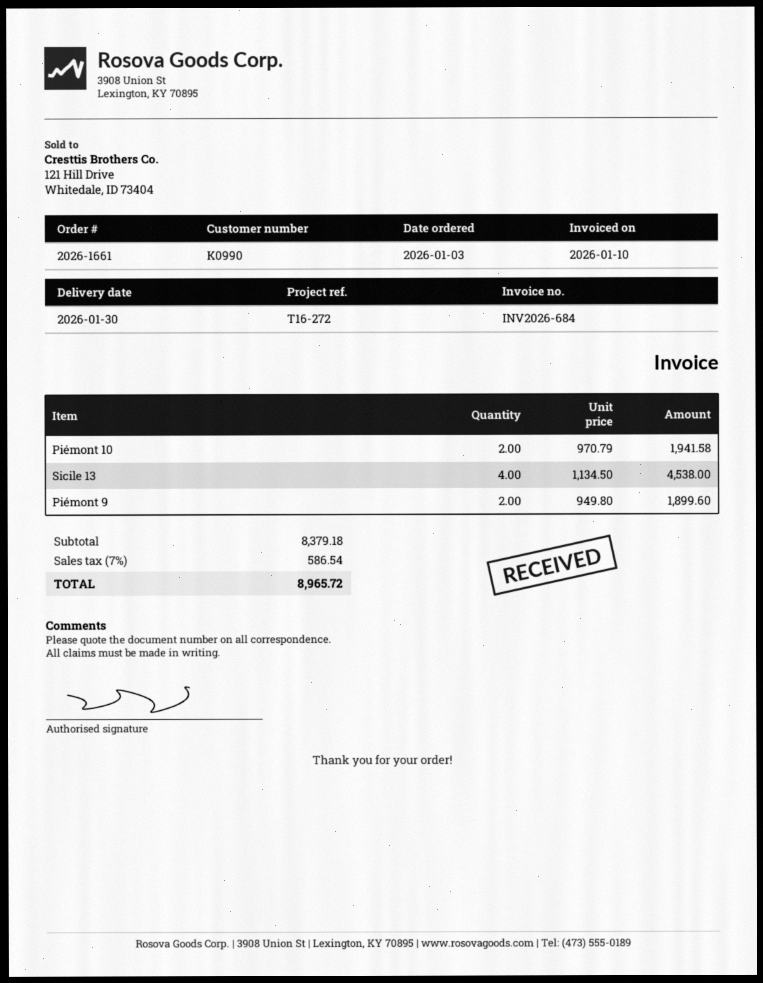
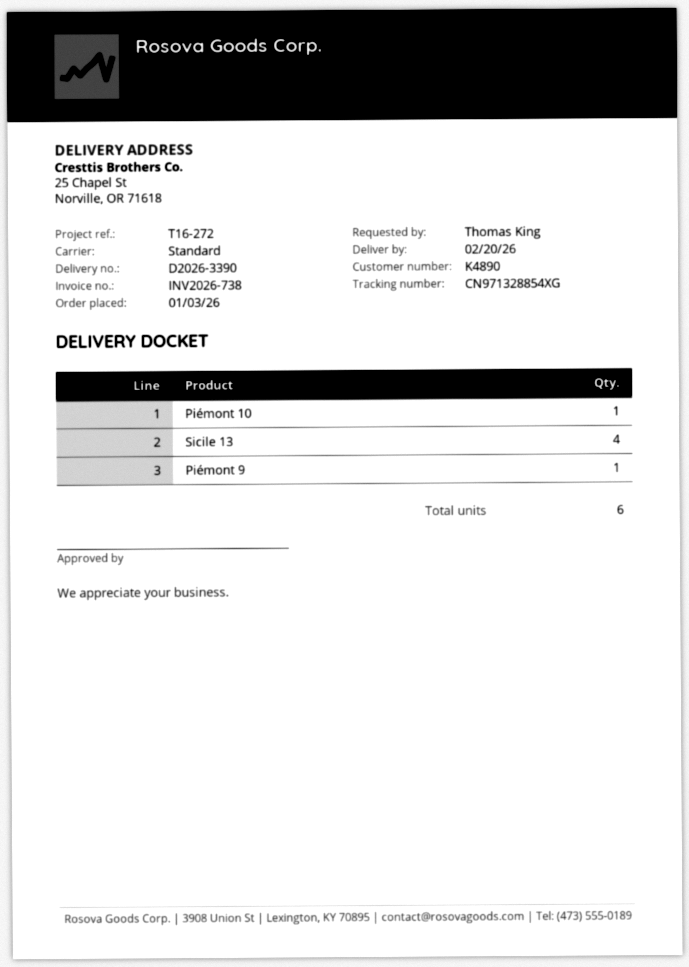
delivery date: 2026-01-30 -> 2026-02-20
invoice number: INV2026-684 -> INV2026-738
customer number: K0990 -> K4890
Piémont 10: 2 -> 1
Piémont 9: 2 -> 1

